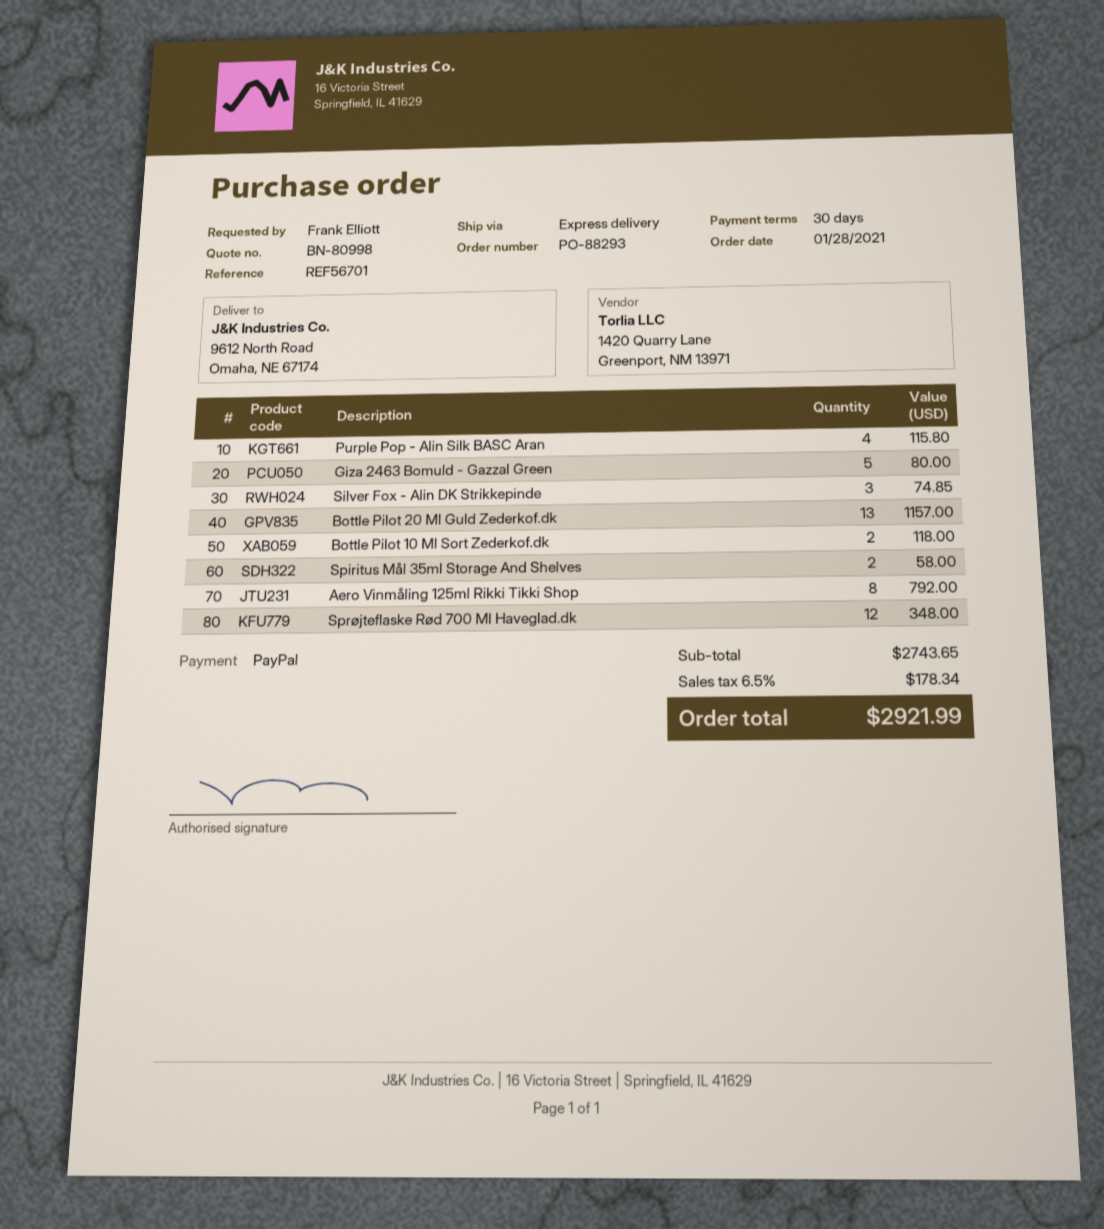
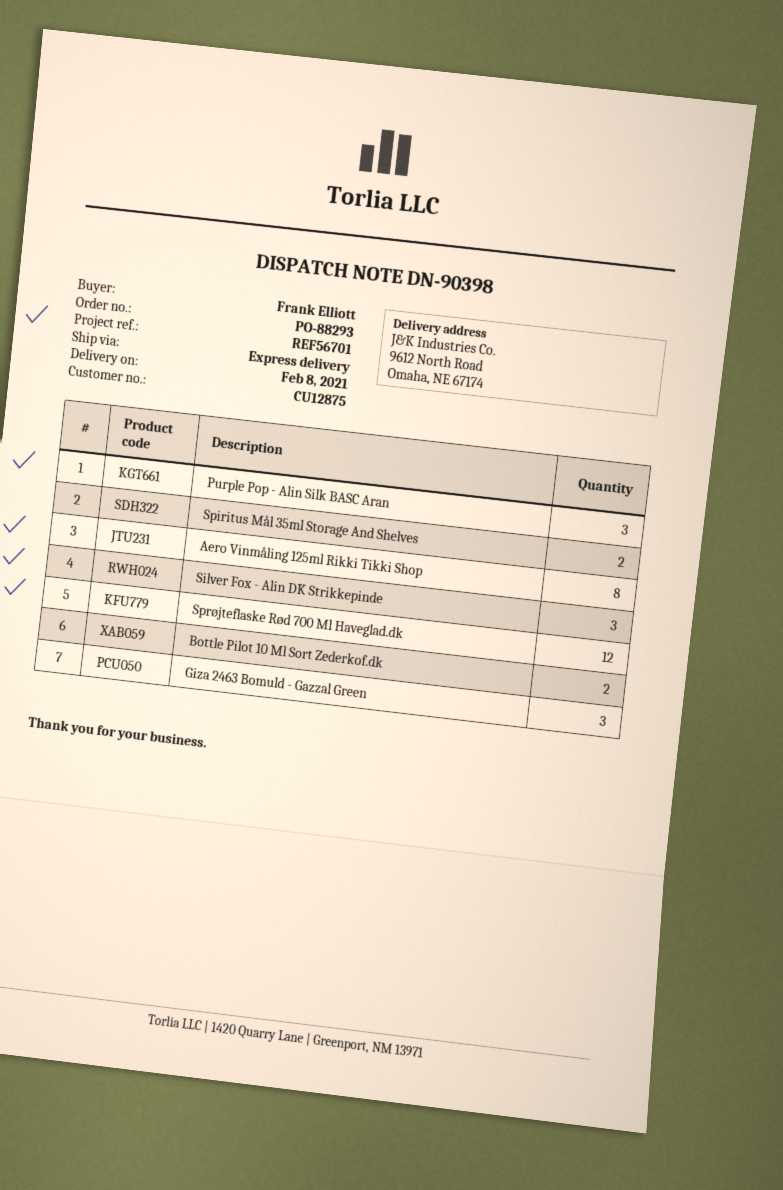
Purple Pop - Alin Silk BASC Aran: 4 -> 3
Giza 2463 Bomuld - Gazzal Green: 5 -> 3
Bottle Pilot 20 Ml Guld Zederkof.dk: 13 -> none

